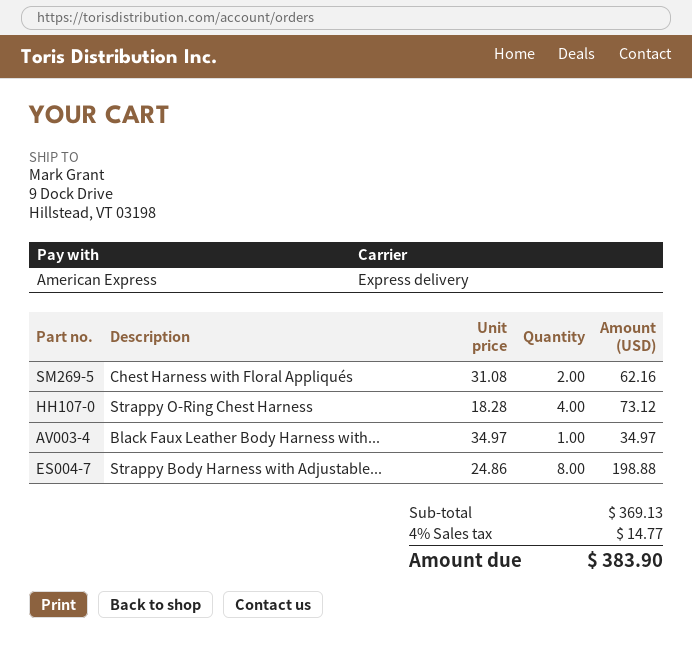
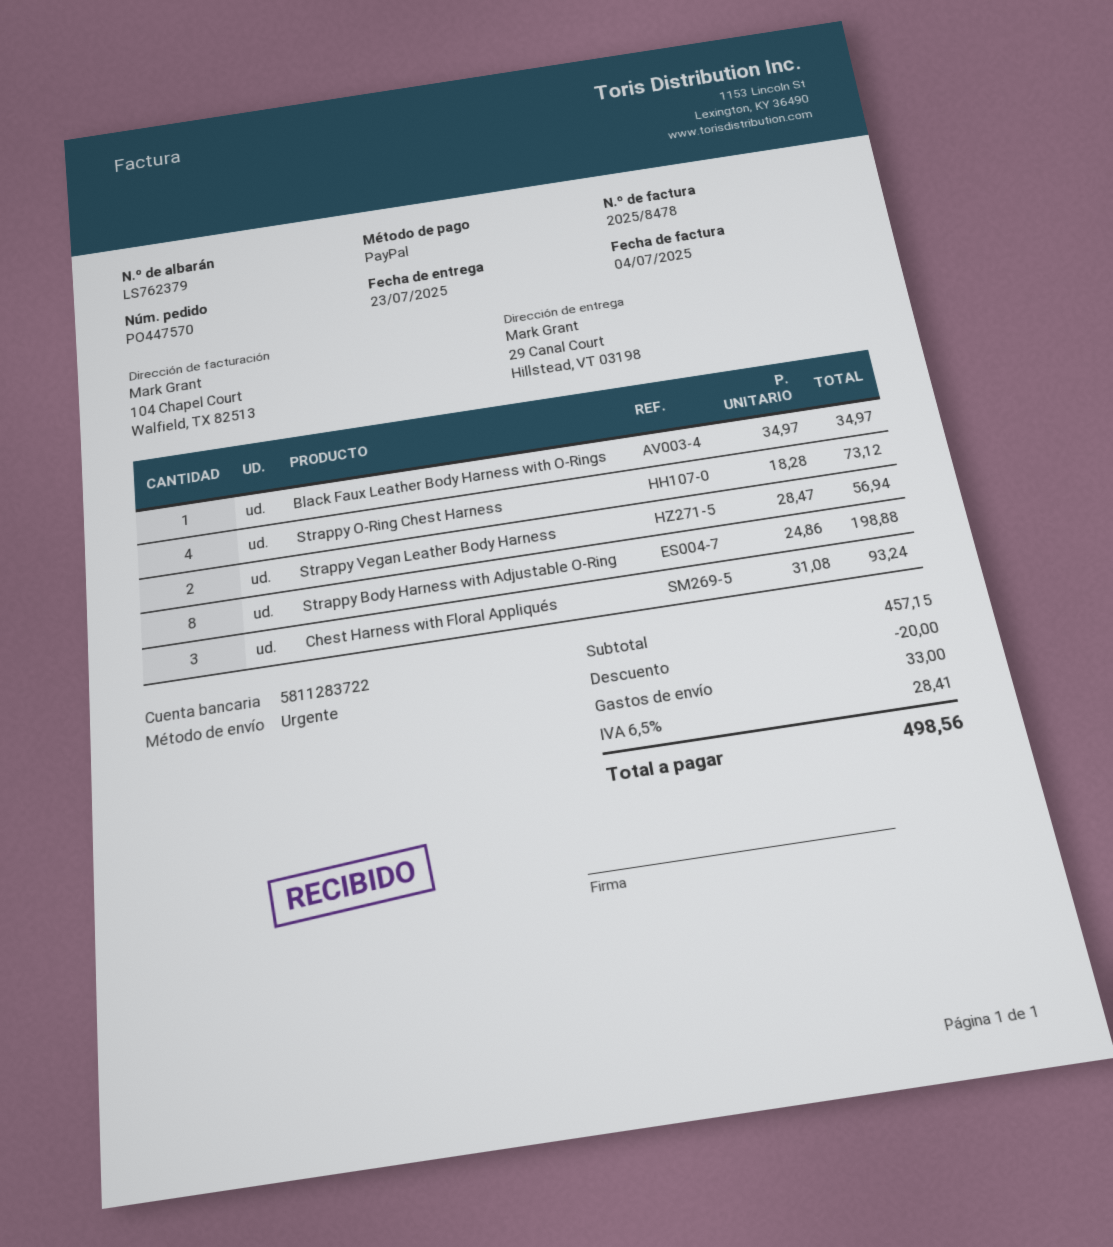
payment method: American Express -> PayPal
ship to: 9 Dock Drive, Hillstead, VT 03198 -> 29 Canal Court, Hillstead, VT 03198
Chest Harness with Floral Appliqués: 2 x 31.08 = 62.16 -> 3 x 31.08 = 93.24
Strappy Vegan Leather Body Harness: none -> 2 x 28.47 = 56.94
subtotal: 369.13 -> 457.15
discount: none -> 20.00
shipping: none -> 33.00
tax: 4% = 14.77 -> 6.5% = 28.41
total: 383.90 -> 498.56

